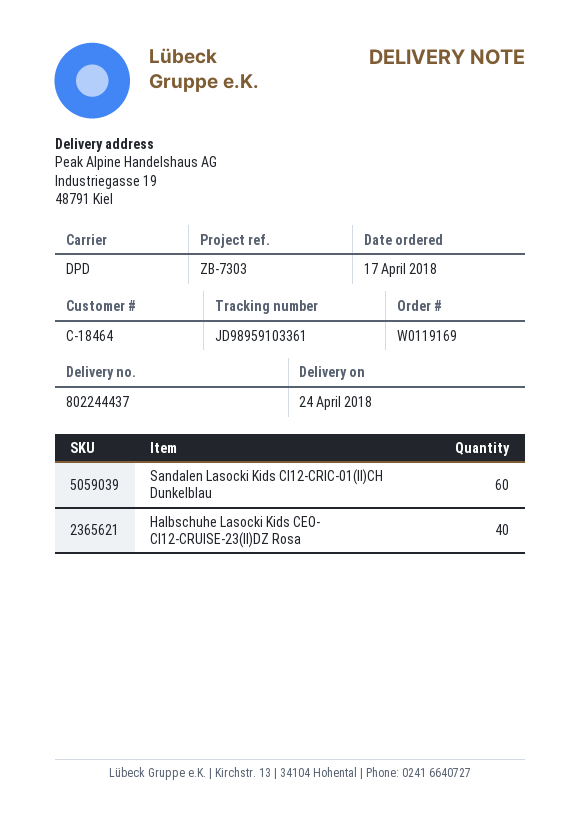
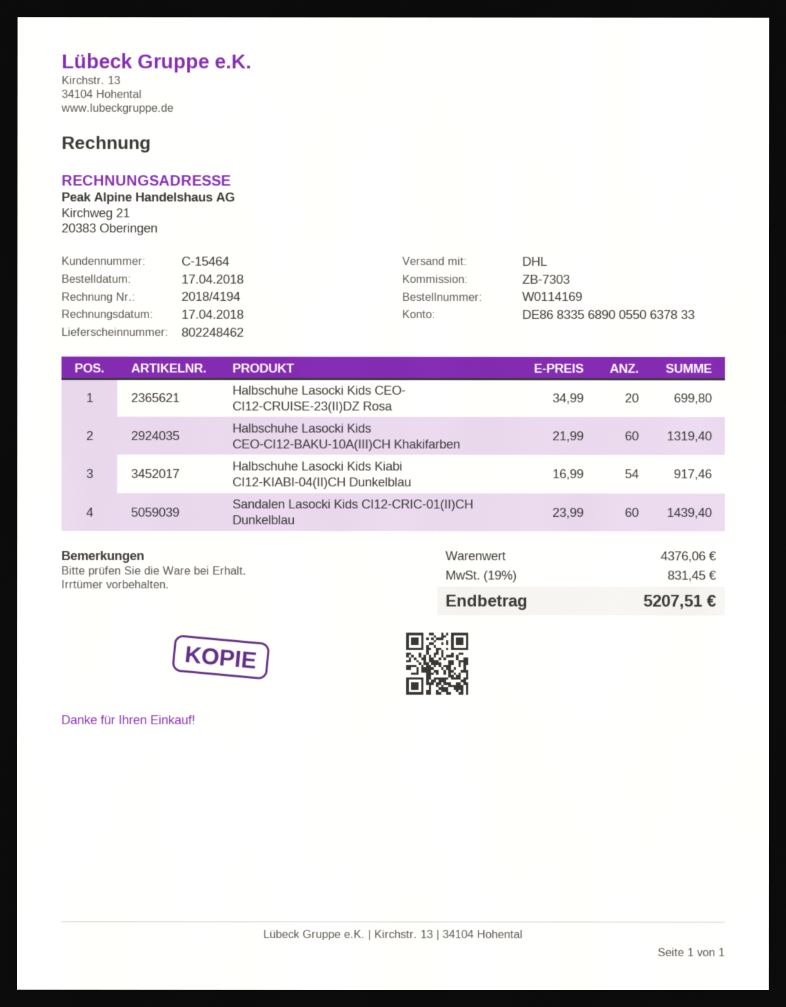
order number: W0119169 -> W0114169
delivery note number: 802244437 -> 802248462
customer number: C-18464 -> C-15464
shipping method: DPD -> DHL
Halbschuhe Lasocki Kids CEO- CI12-CRUISE-23(II)DZ Rosa: 40 -> 20
Halbschuhe Lasocki Kids CEO-CI12-BAKU-10A(III)CH Khakifarben: none -> 60
Halbschuhe Lasocki Kids Kiabi CI12-KIABI-04(II)CH Dunkelblau: none -> 54

